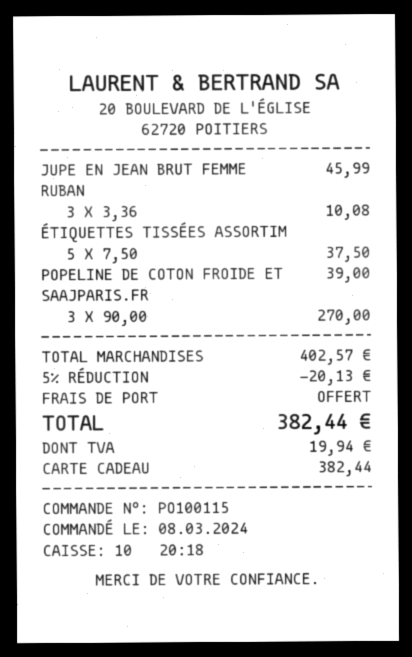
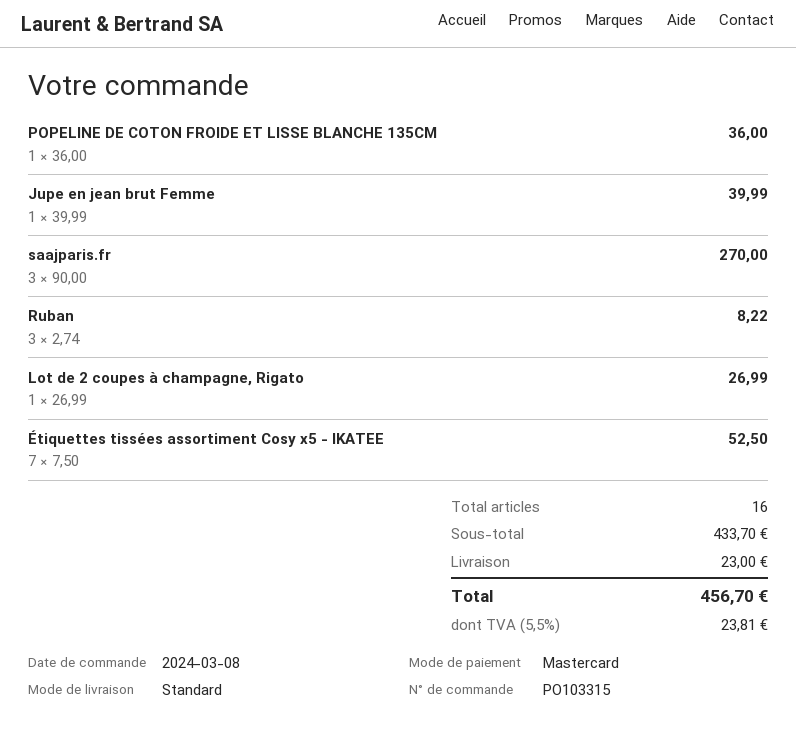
order number: PO100115 -> PO103315
payment method: gift card -> Mastercard
JUPE EN JEAN BRUT FEMME: 1 x 45.99 = 45.99 -> 1 x 39.99 = 39.99
RUBAN: 3 x 3.36 = 10.08 -> 3 x 2.74 = 8.22
ÉTIQUETTES TISSÉES ASSORTIM: 5 x 7.50 = 37.50 -> 7 x 7.50 = 52.50
POPELINE DE COTON FROIDE ET: 1 x 39.00 = 39.00 -> 1 x 36.00 = 36.00
Lot de 2 coupes à champagne, Rigato: none -> 1 x 26.99 = 26.99
subtotal: 402.57 -> 433.70
discount: 5% = 20.13 -> none
shipping: 0.00 -> 23.00
tax: 19.94 -> 23.81
total: 382.44 -> 456.70

